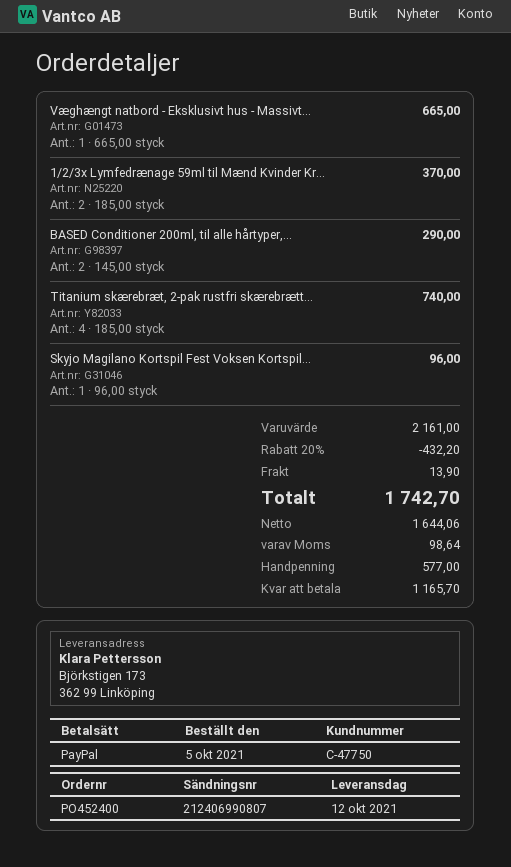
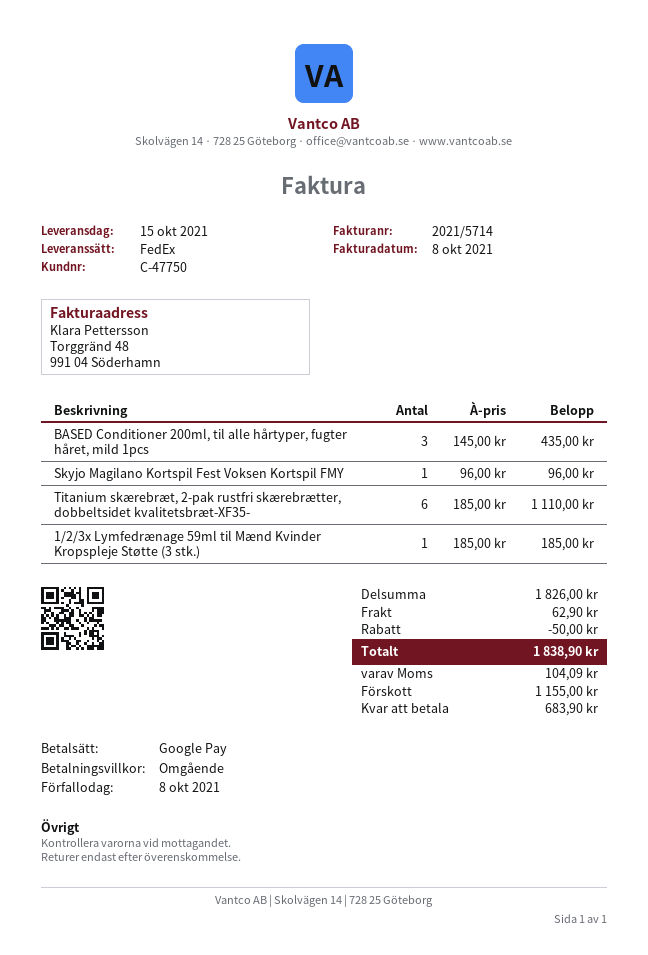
delivery date: 2021-10-12 -> 2021-10-15
payment method: PayPal -> Google Pay
Væghængt natbord - Eksklusivt hus - Massivt...: 1 x 665.00 = 665.00 -> none
1/2/3x Lymfedrænage 59ml til Mænd Kvinder Kr...: 2 x 185.00 = 370.00 -> 1 x 185.00 = 185.00
BASED Conditioner 200ml, til alle hårtyper,...: 2 x 145.00 = 290.00 -> 3 x 145.00 = 435.00
Titanium skærebræt, 2-pak rustfri skærebrætt...: 4 x 185.00 = 740.00 -> 6 x 185.00 = 1110.00
subtotal: 2161.00 -> 1826.00
discount: 432.20 -> 50.00
shipping: 13.90 -> 62.90
tax: 98.64 -> 104.09
total: 1742.70 -> 1838.90
deposit: 577.00 -> 1155.00
balance: 1165.70 -> 683.90

